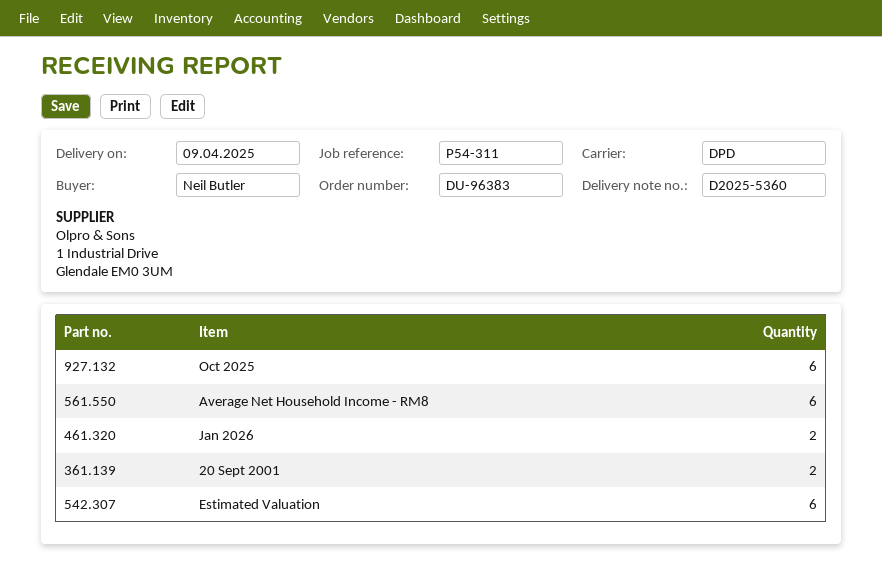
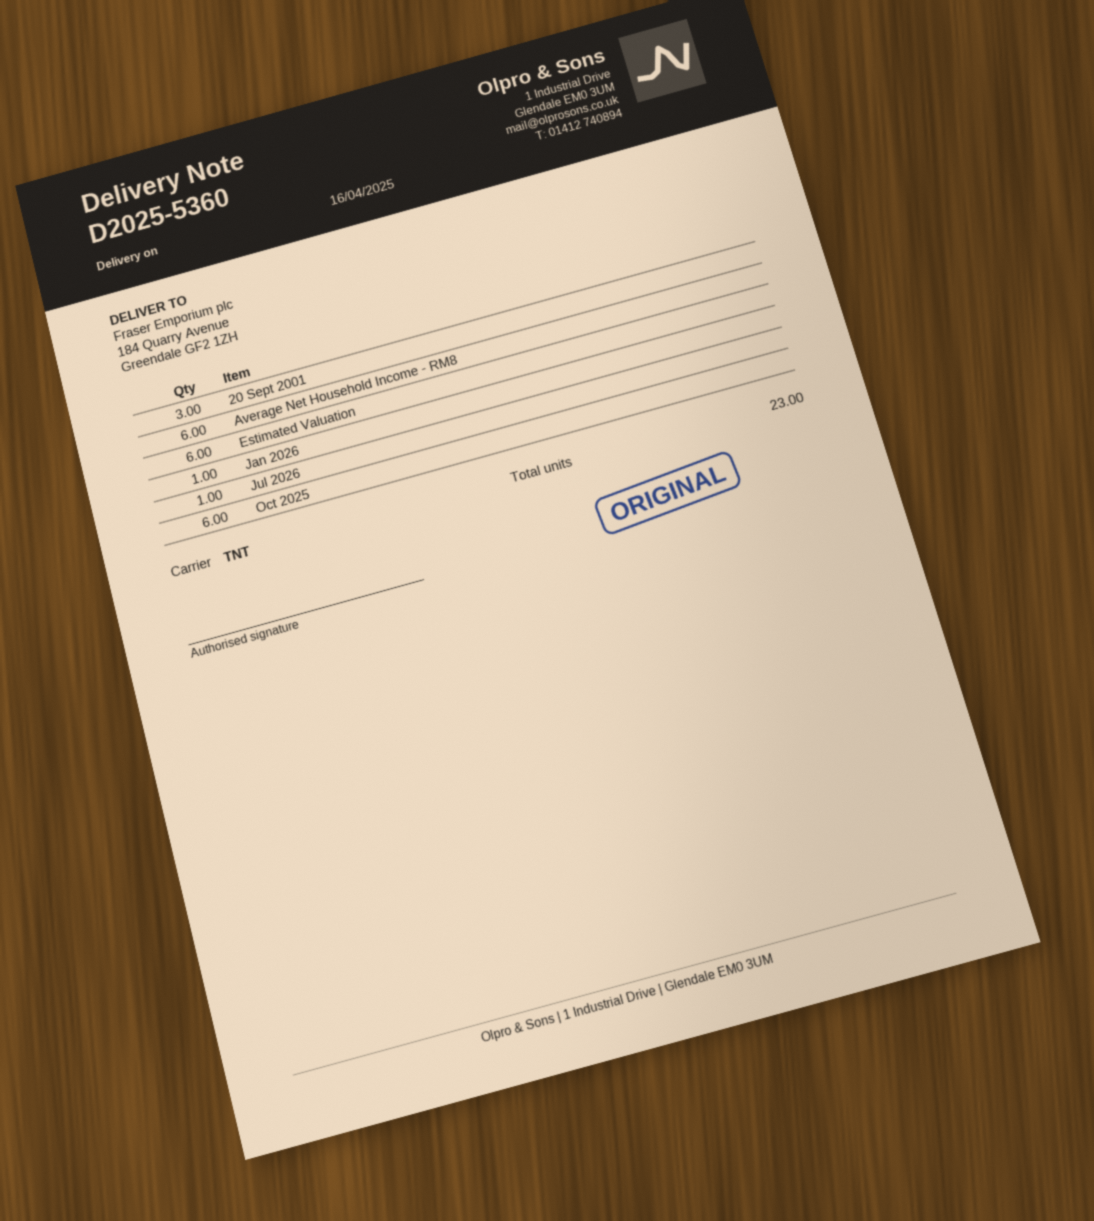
delivery date: 2025-04-09 -> 2025-04-16
shipping method: DPD -> TNT
Jan 2026: 2 -> 1
20 Sept 2001: 2 -> 3
Jul 2026: none -> 1

